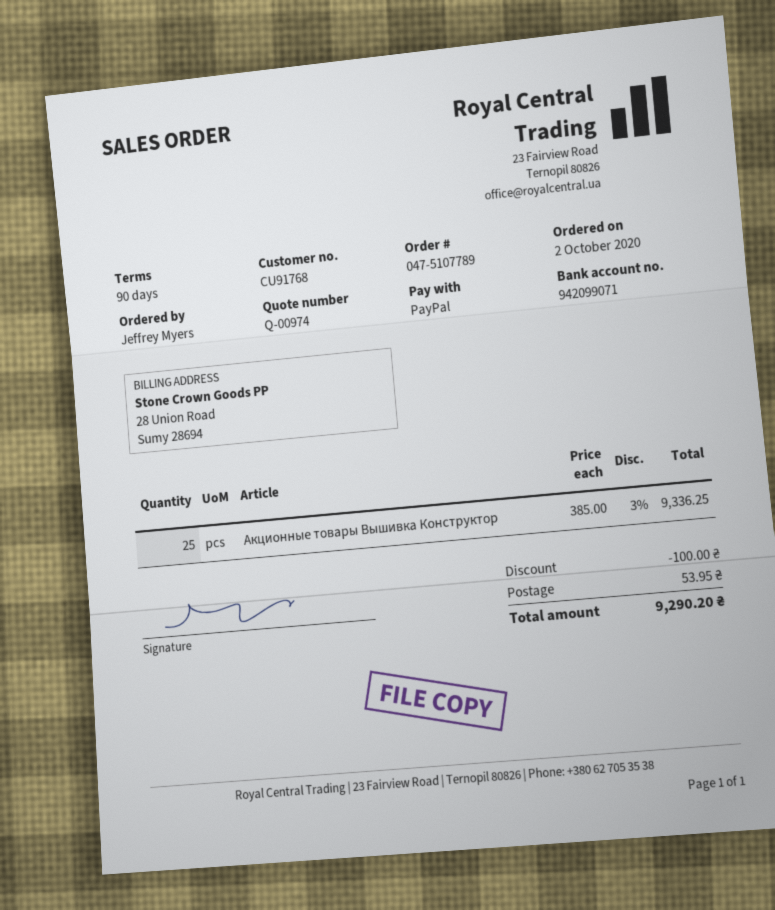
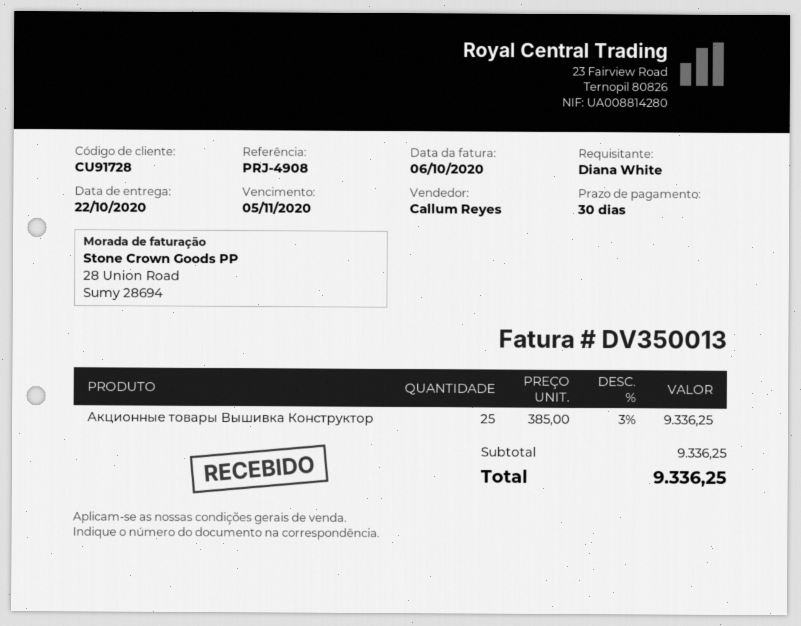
payment terms: 90 days -> 30 days
customer number: CU91768 -> CU91728
ordered by: Jeffrey Myers -> Diana White
discount: 100.00 -> none
shipping: 53.95 -> none
total: 9290.20 -> 9336.25

